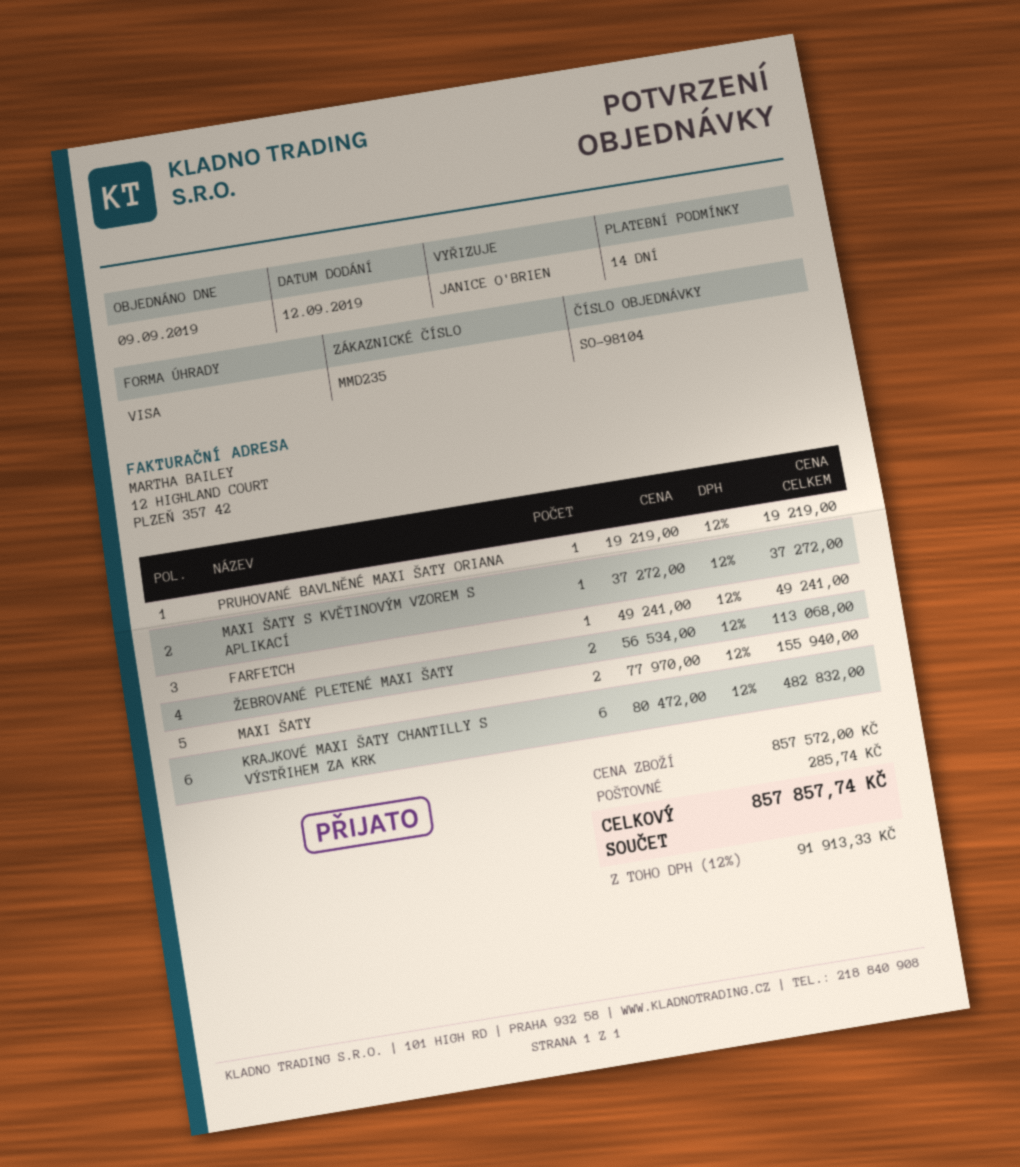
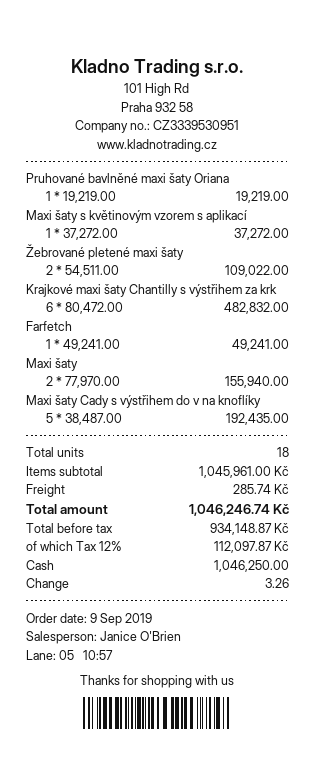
payment method: Visa -> cash
ŽEBROVANÉ PLETENÉ MAXI ŠATY: 2 x 56534.00 = 113068.00 -> 2 x 54511.00 = 109022.00
Maxi šaty Cady s výstřihem do v na knoflíky: none -> 5 x 38487.00 = 192435.00
subtotal: 857572.00 -> 1045961.00
tax: 12% = 91913.33 -> 12% = 112097.87
total: 857857.74 -> 1046246.74

